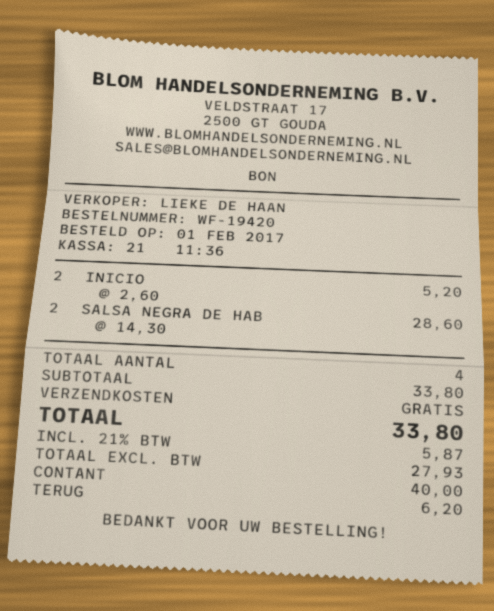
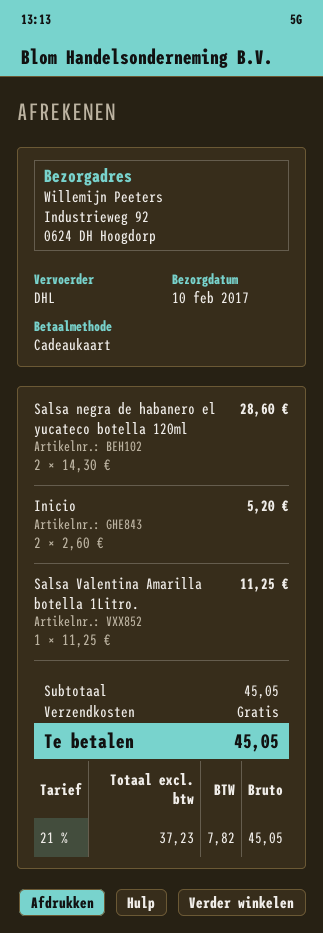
payment method: cash -> gift card
Salsa Valentina Amarilla botella 1Litro.: none -> 1 x 11.25 = 11.25
subtotal: 33.80 -> 45.05
net: 27.93 -> 37.23
tax: 21% = 5.87 -> 21% = 7.82
total: 33.80 -> 45.05

